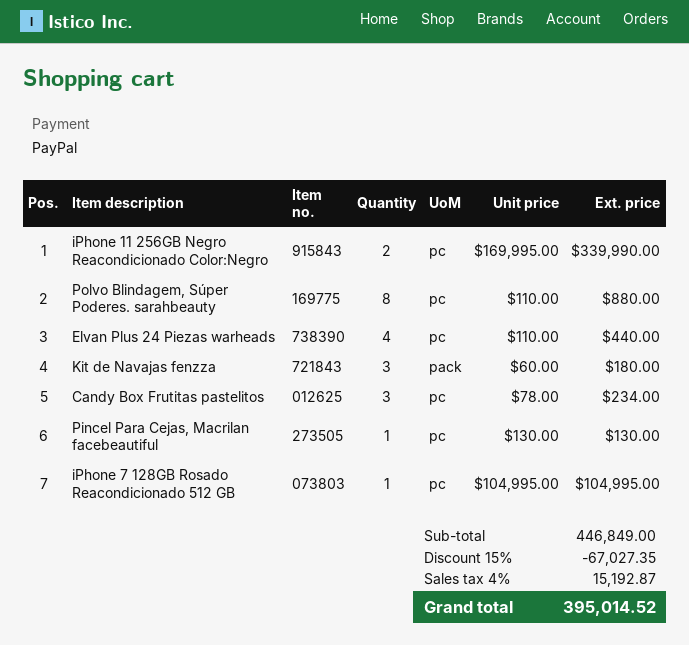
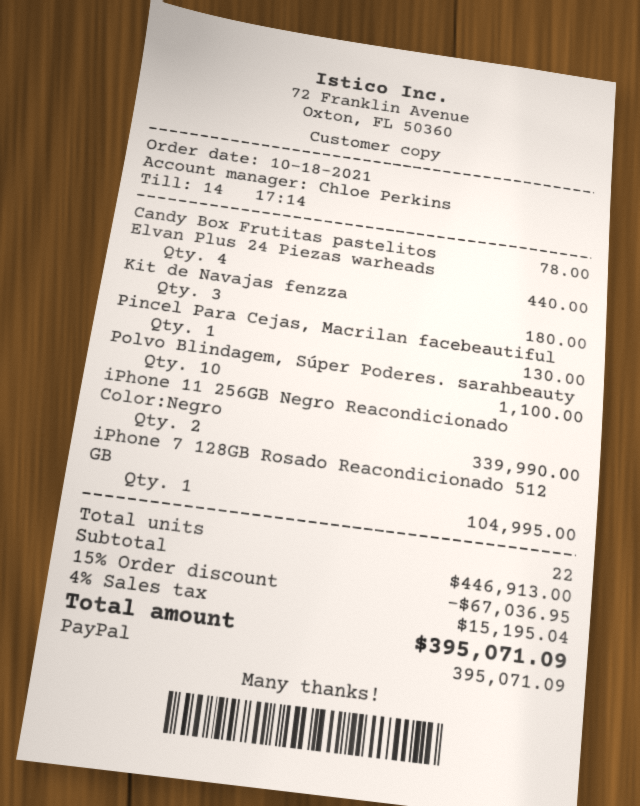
Polvo Blindagem, Súper Poderes. sarahbeauty: 8 for 880.00 -> 10 for 1100.00
Candy Box Frutitas pastelitos: 3 for 234.00 -> 1 for 78.00
subtotal: 446849.00 -> 446913.00
discount: 15% = 67027.35 -> 15% = 67036.95
tax: 4% = 15192.87 -> 4% = 15195.04
total: 395014.52 -> 395071.09

